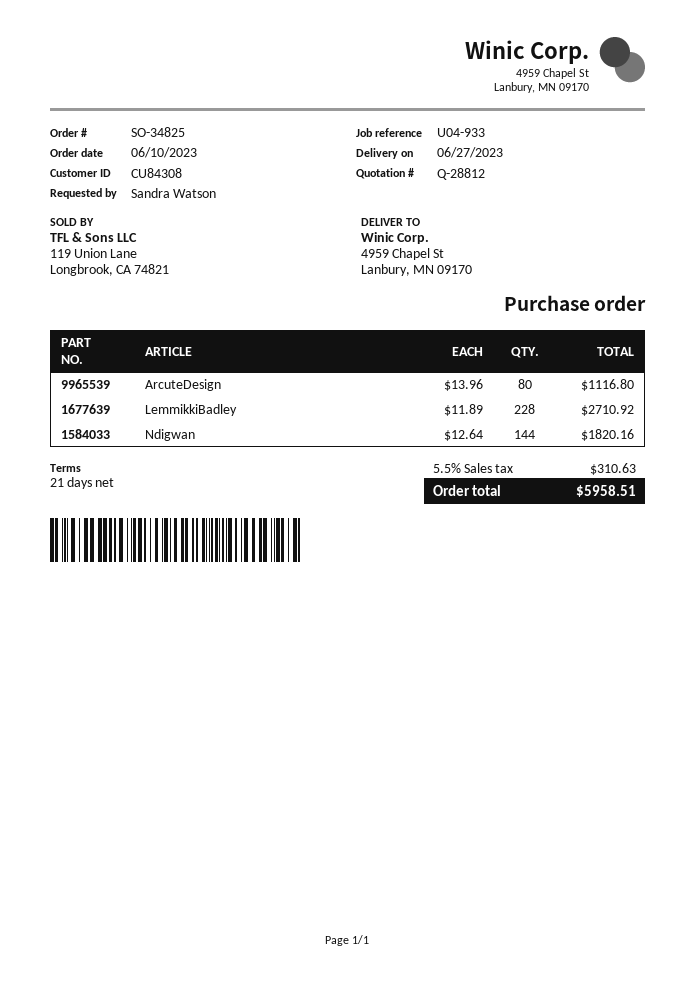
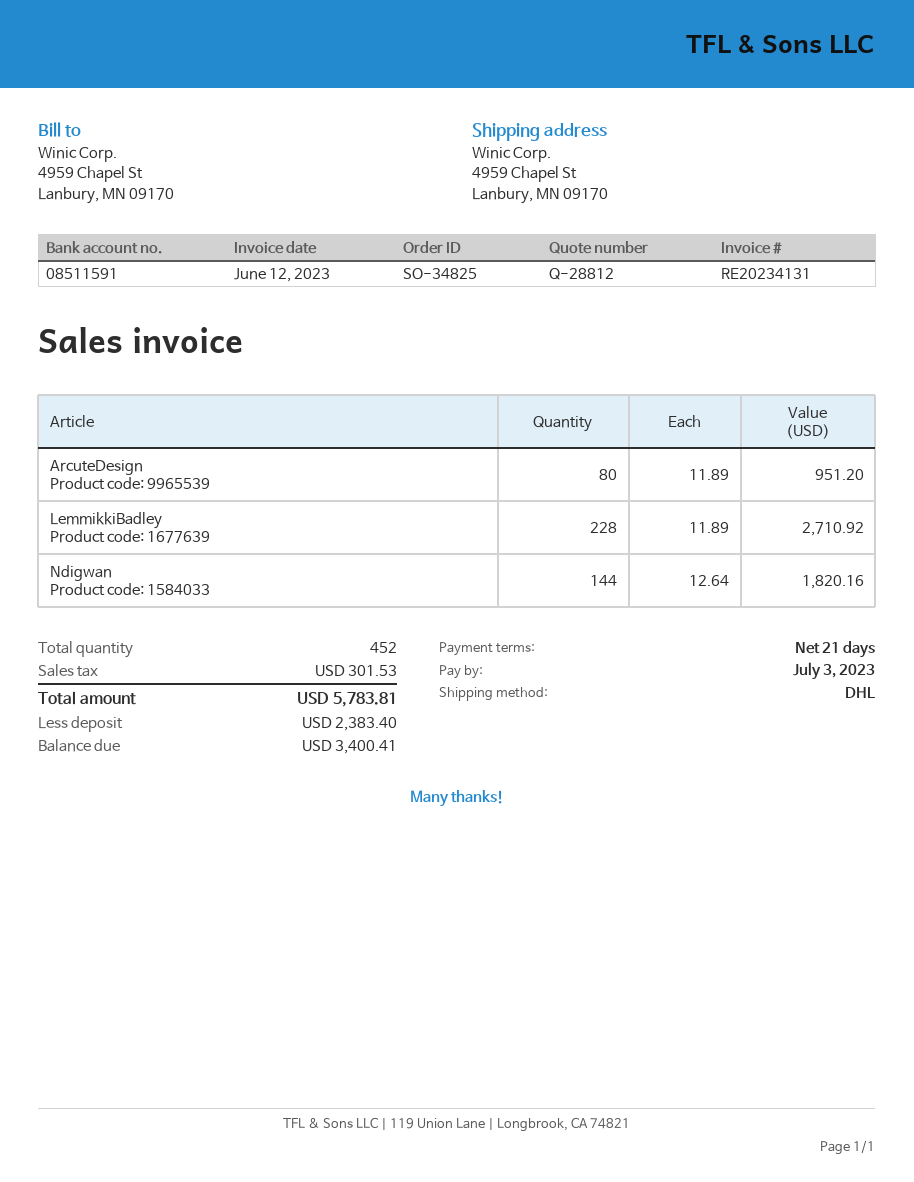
ArcuteDesign: 80 x 13.96 = 1116.80 -> 80 x 11.89 = 951.20
tax: 310.63 -> 301.53
total: 5958.51 -> 5783.81

